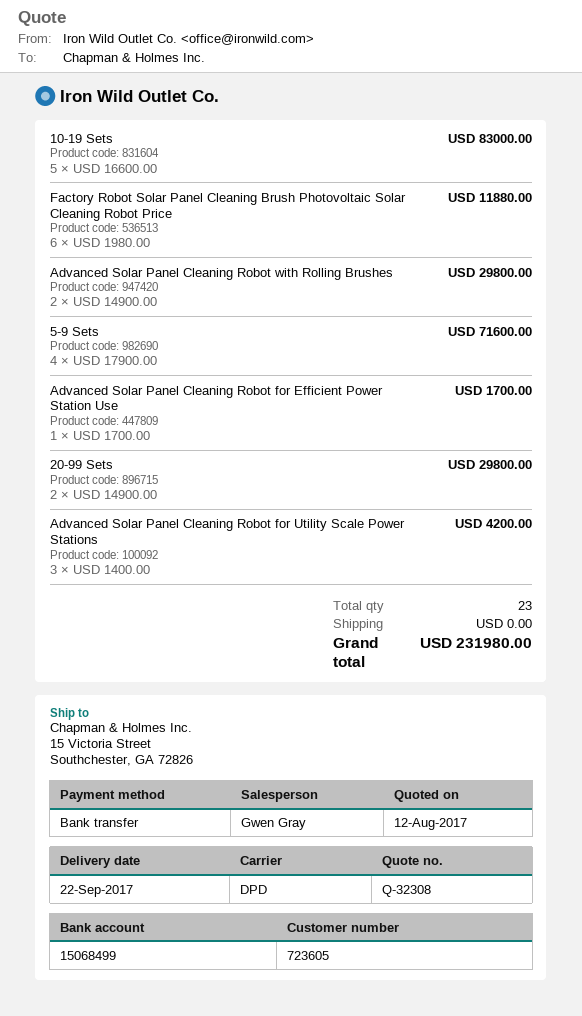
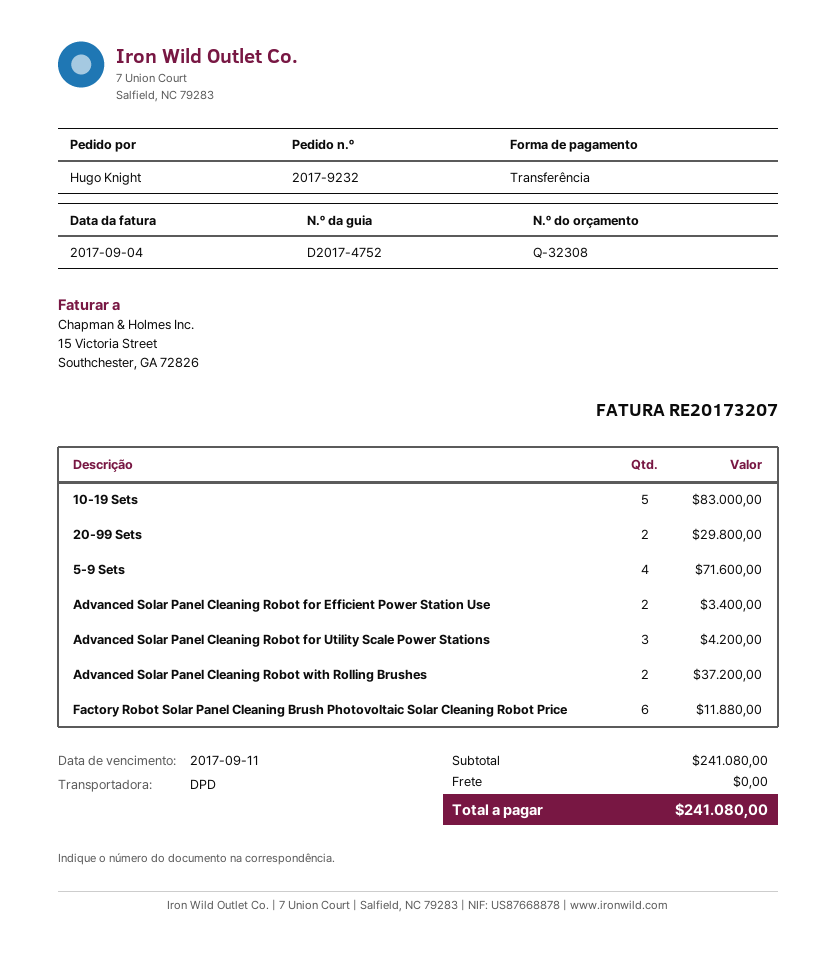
Advanced Solar Panel Cleaning Robot with Rolling Brushes: 2 for 29800.00 -> 2 for 37200.00
Advanced Solar Panel Cleaning Robot for Efficient Power Station Use: 1 for 1700.00 -> 2 for 3400.00
total: 231980.00 -> 241080.00

